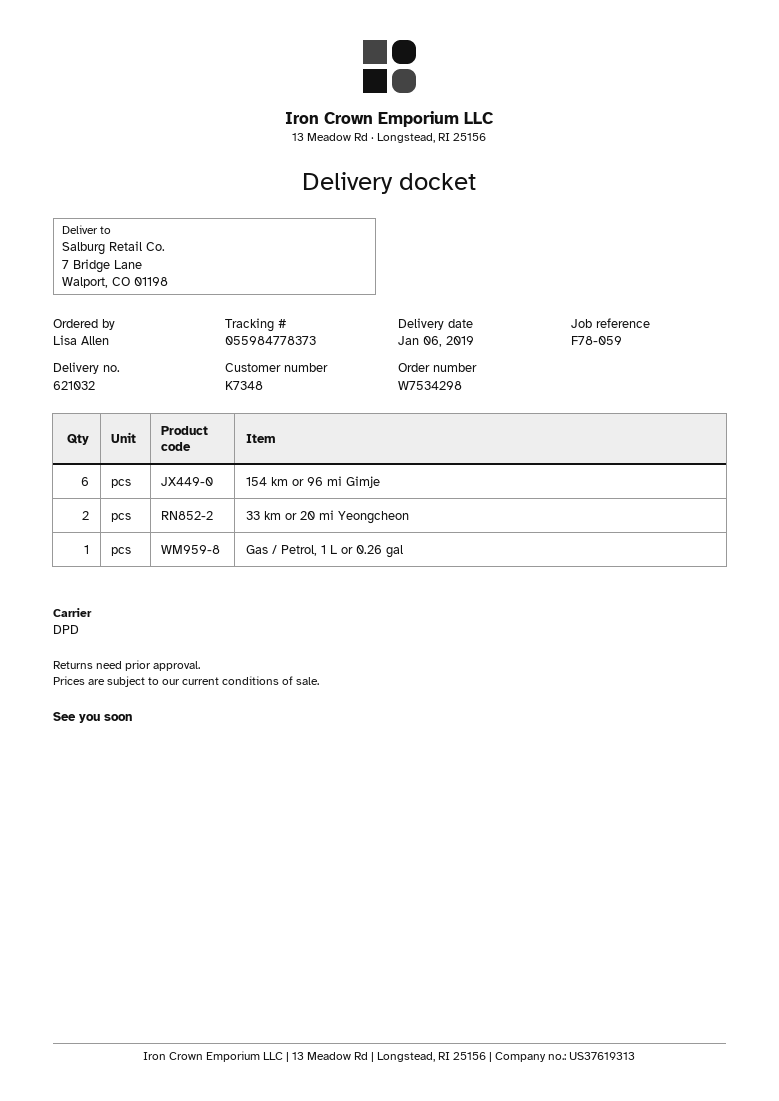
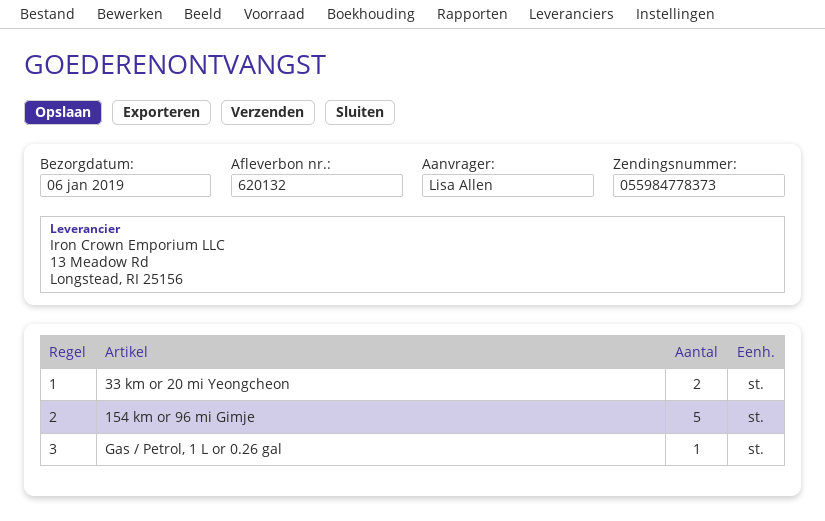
delivery note number: 621032 -> 620132
154 km or 96 mi Gimje: 6 -> 5

